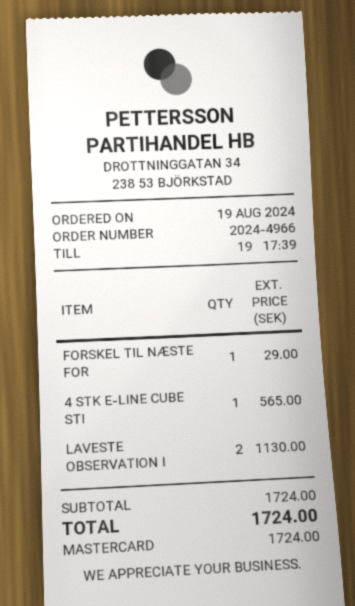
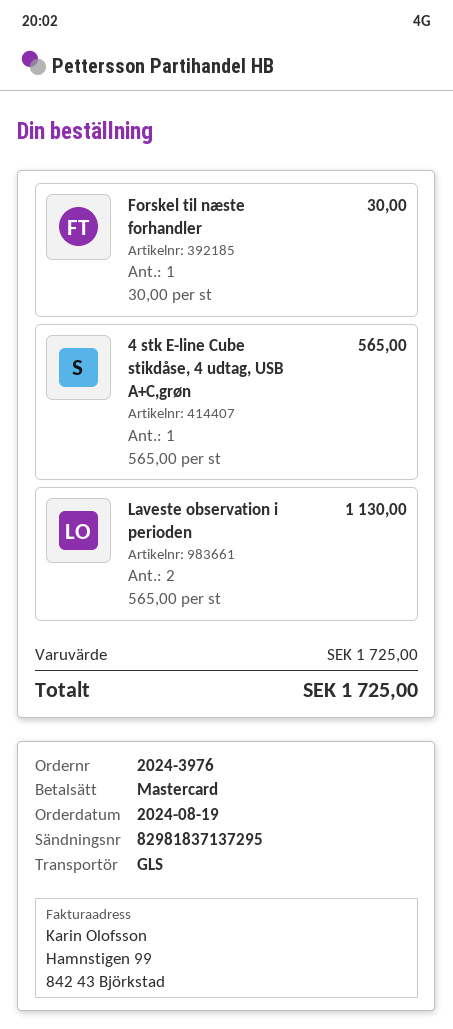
order number: 2024-4966 -> 2024-3976
FORSKEL TIL NÆSTE FOR: 1 for 29.00 -> 1 for 30.00
subtotal: 1724.00 -> 1725.00
total: 1724.00 -> 1725.00

